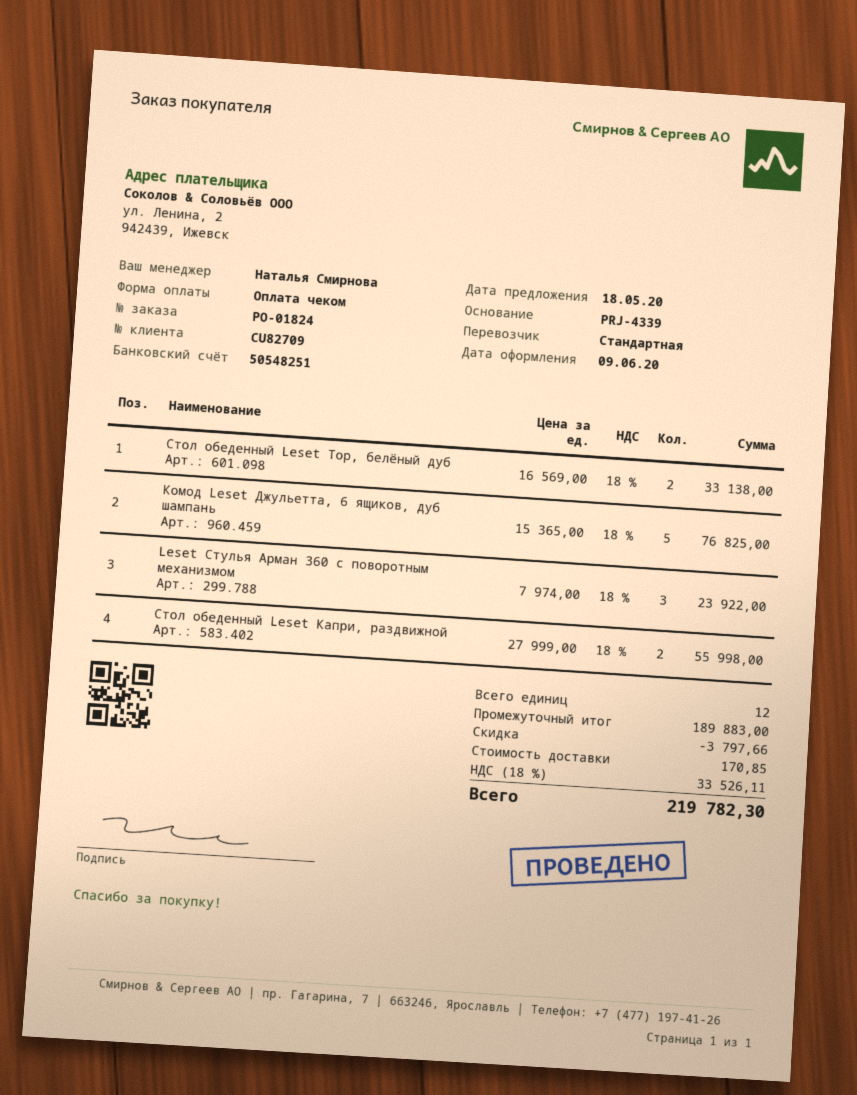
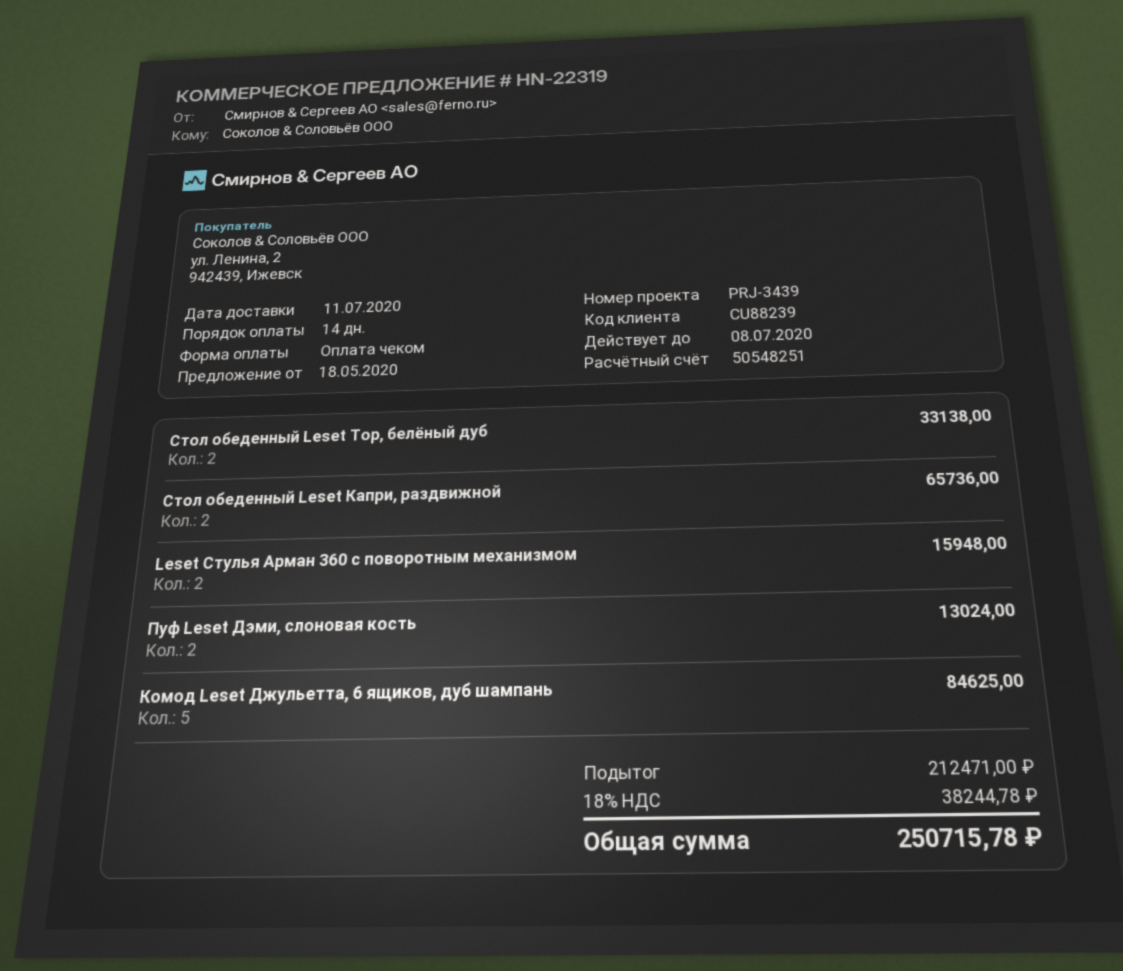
customer number: CU82709 -> CU88239
reference: PRJ-4339 -> PRJ-3439
Комод Leset Джульетта, 6 ящиков, дуб шампань: 5 for 76825.00 -> 5 for 84625.00
Leset Стулья Арман 360 с поворотным механизмом: 3 for 23922.00 -> 2 for 15948.00
Стол обеденный Leset Капри, раздвижной: 2 for 55998.00 -> 2 for 65736.00
Пуф Leset Дэми, слоновая кость: none -> 2 for 13024.00
subtotal: 189883.00 -> 212471.00
discount: 3797.66 -> none
shipping: 170.85 -> none
tax: 18% = 33526.11 -> 18% = 38244.78
total: 219782.30 -> 250715.78

